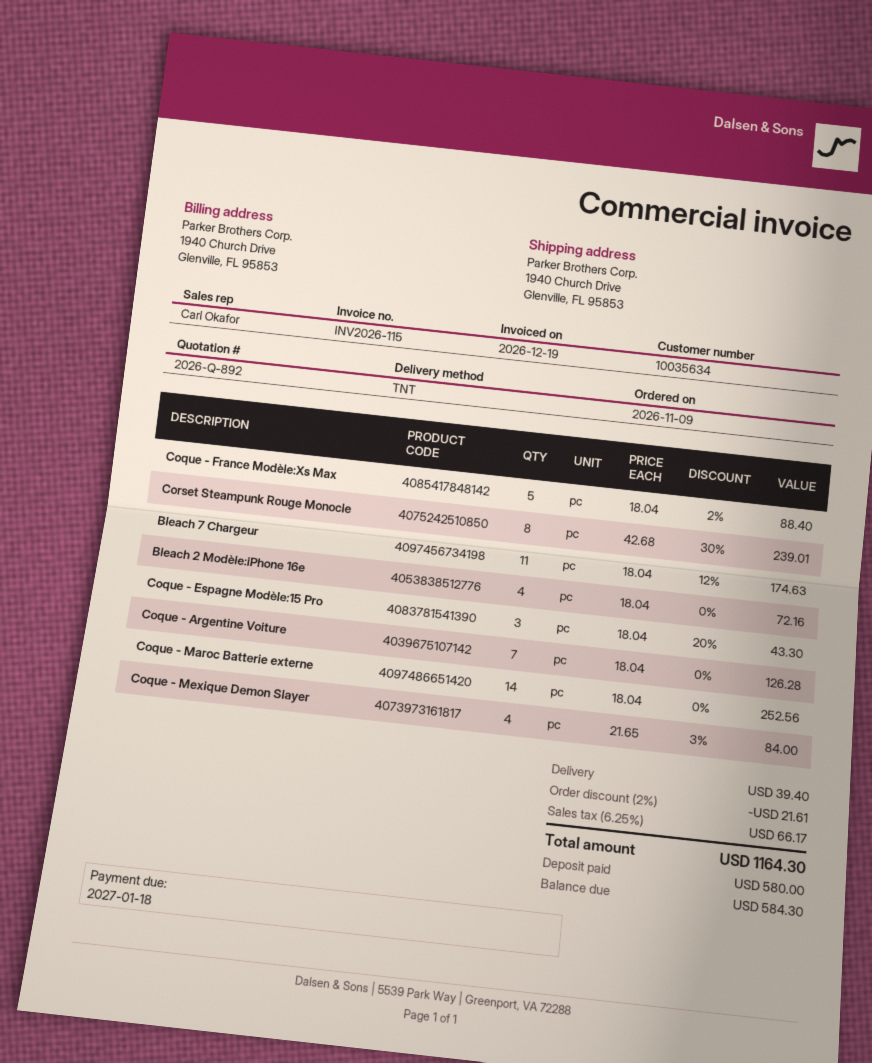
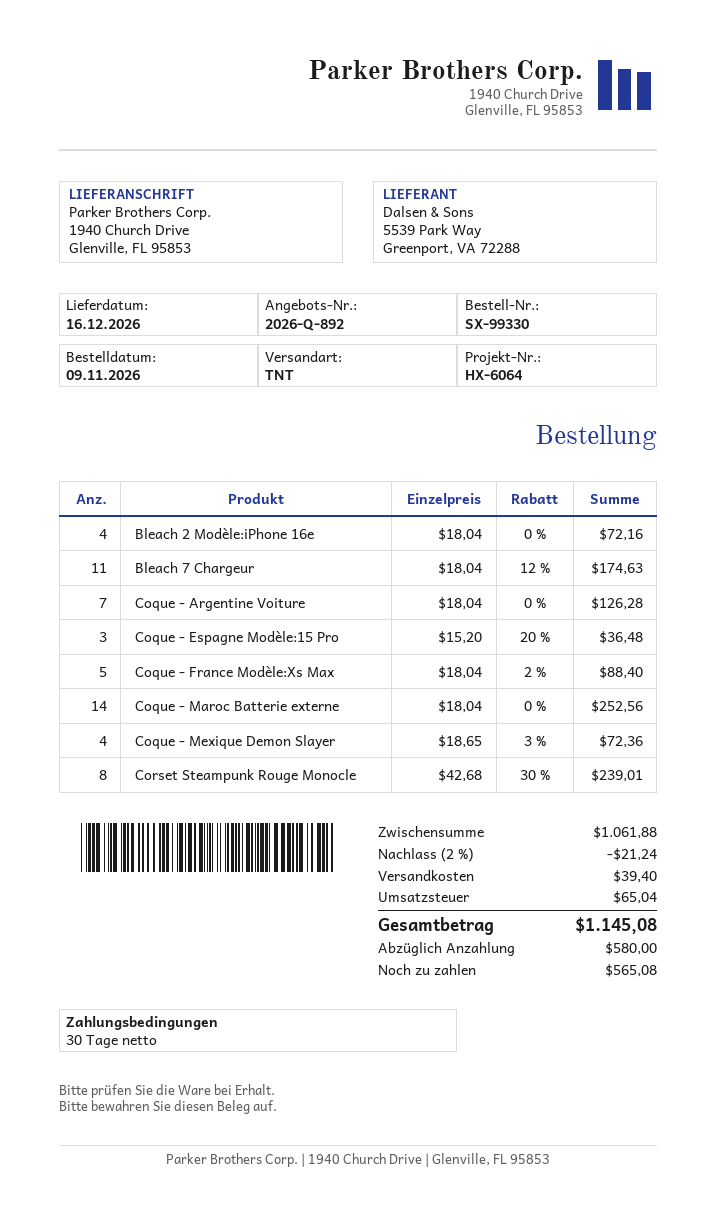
Coque - Espagne Modèle:15 Pro: 3 x 18.04 - 20% = 43.30 -> 3 x 15.20 - 20% = 36.48
Coque - Mexique Demon Slayer: 4 x 21.65 - 3% = 84.00 -> 4 x 18.65 - 3% = 72.36
discount: 2% = 21.61 -> 2% = 21.24
tax: 66.17 -> 65.04
total: 1164.30 -> 1145.08
balance: 584.30 -> 565.08

